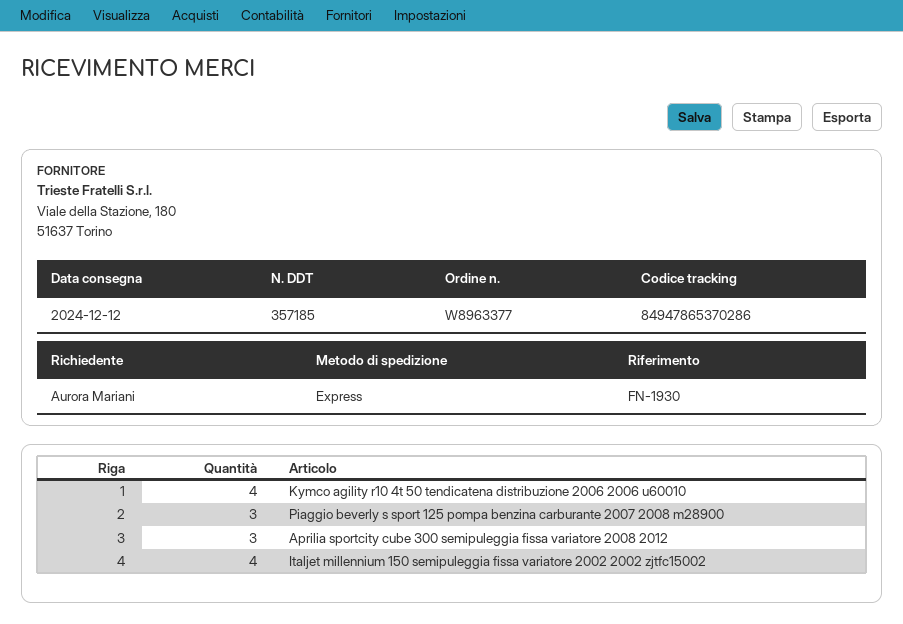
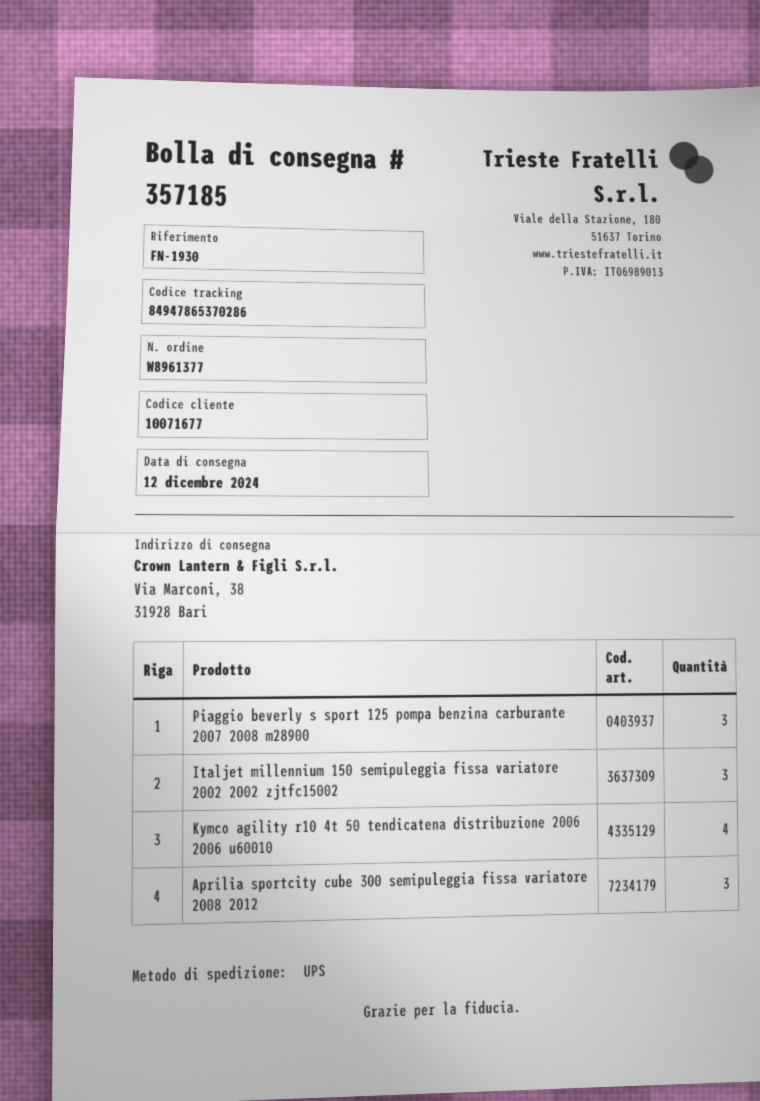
order number: W8963377 -> W8961377
shipping method: express -> UPS
Italjet millennium 150 semipuleggia fissa variatore 2002 2002 zjtfc15002: 4 -> 3

